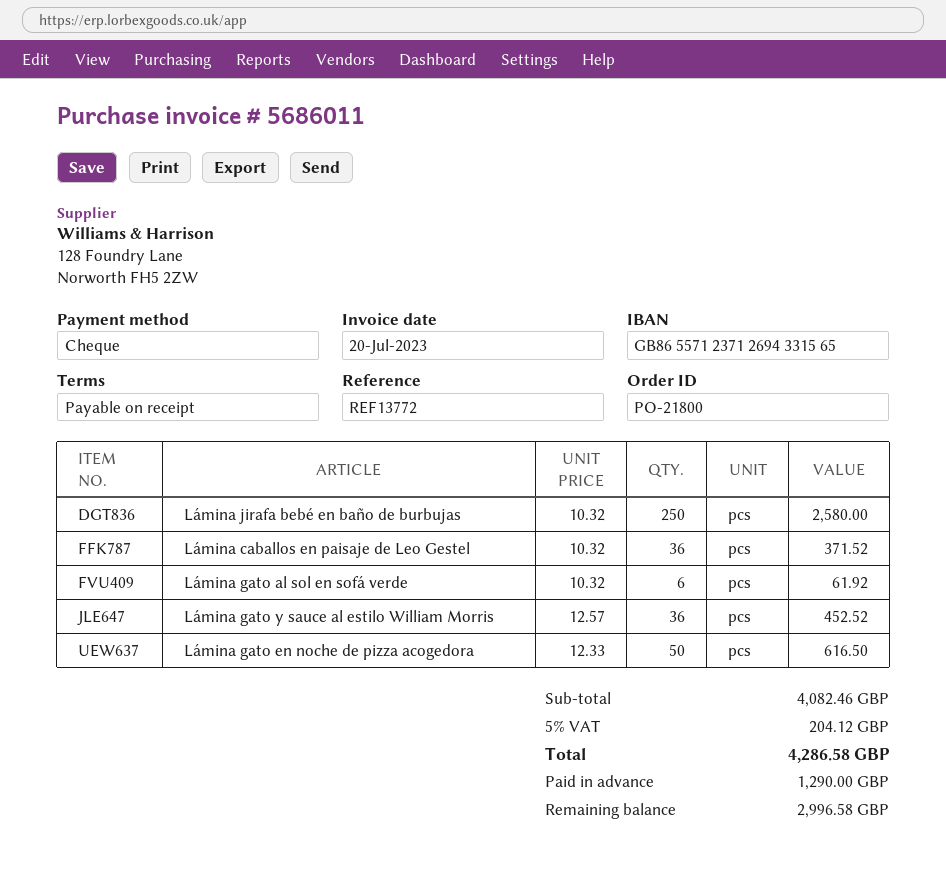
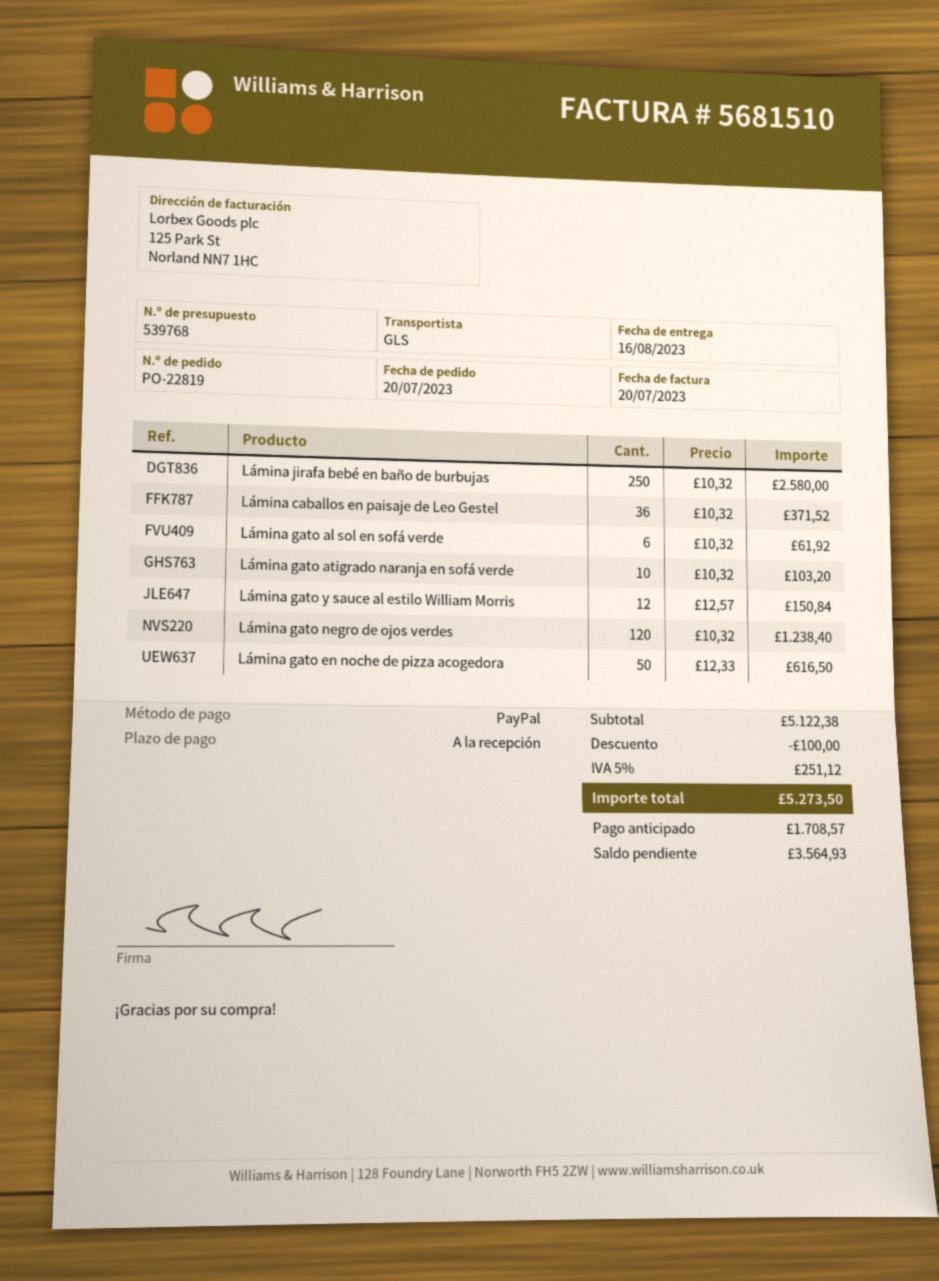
order number: PO-21800 -> PO-22819
invoice number: 5686011 -> 5681510
payment method: cheque -> PayPal
Lámina gato y sauce al estilo William Morris: 36 x 12.57 = 452.52 -> 12 x 12.57 = 150.84
Lámina gato atigrado naranja en sofá verde: none -> 10 x 10.32 = 103.20
Lámina gato negro de ojos verdes: none -> 120 x 10.32 = 1238.40
subtotal: 4082.46 -> 5122.38
discount: none -> 100.00
tax: 5% = 204.12 -> 5% = 251.12
total: 4286.58 -> 5273.50
deposit: 1290.00 -> 1708.57
balance: 2996.58 -> 3564.93

